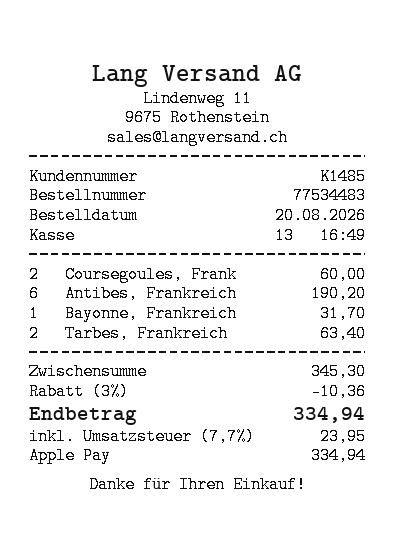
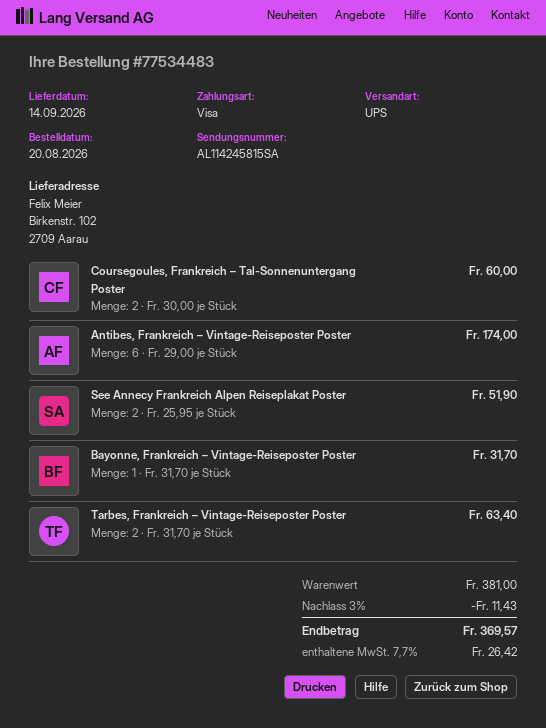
payment method: Apple Pay -> Visa
Antibes, Frankreich: 6 for 190.20 -> 6 for 174.00
See Annecy Frankreich Alpen Reiseplakat Poster: none -> 2 for 51.90
subtotal: 345.30 -> 381.00
discount: 3% = 10.36 -> 3% = 11.43
tax: 7.7% = 23.95 -> 7.7% = 26.42
total: 334.94 -> 369.57

